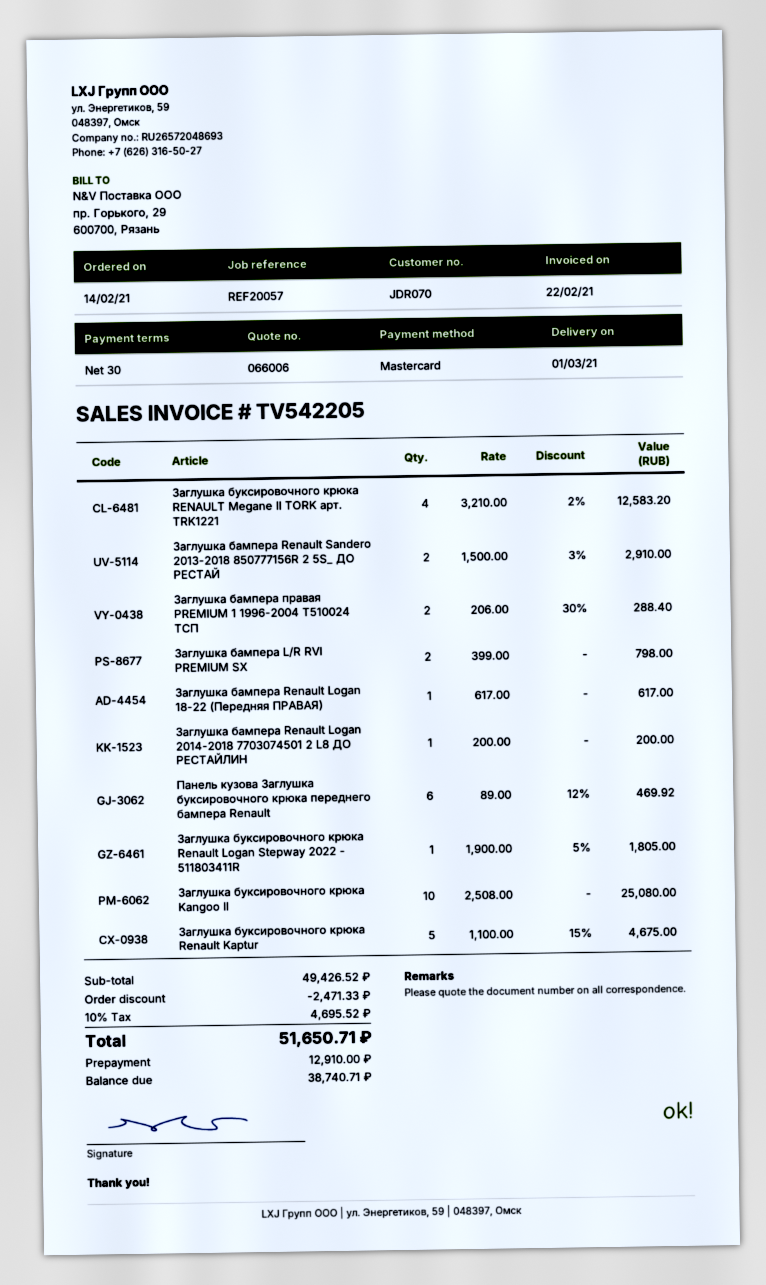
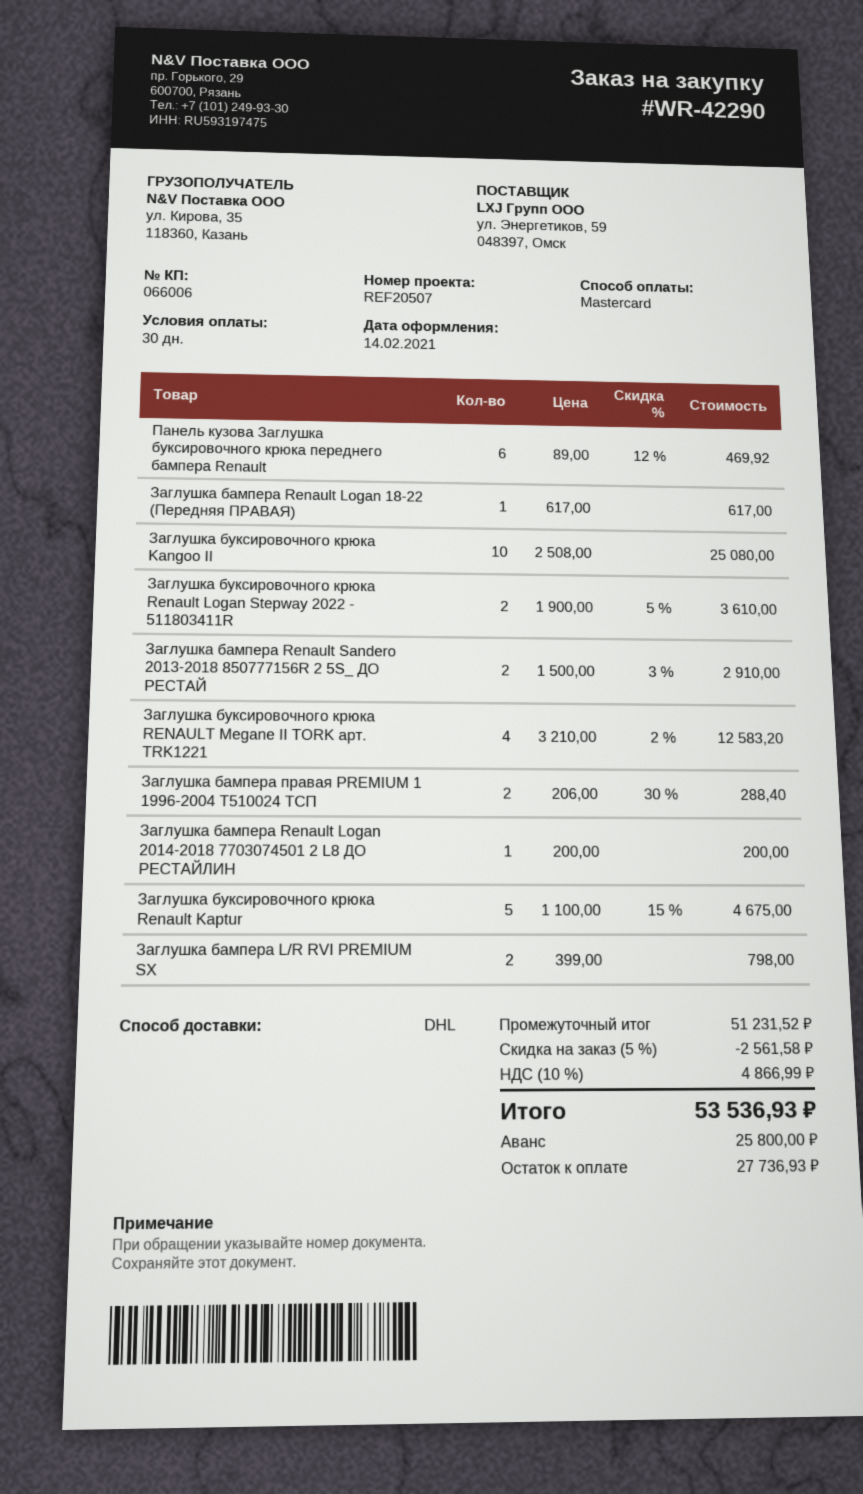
reference: REF20057 -> REF20507
Заглушка буксировочного крюка Renault Logan Stepway 2022 - 511803411R: 1 x 1900.00 - 5% = 1805.00 -> 2 x 1900.00 - 5% = 3610.00
subtotal: 49426.52 -> 51231.52
discount: 2471.33 -> 2561.58
tax: 10% = 4695.52 -> 10% = 4866.99
total: 51650.71 -> 53536.93
deposit: 12910.00 -> 25800.00
balance: 38740.71 -> 27736.93

